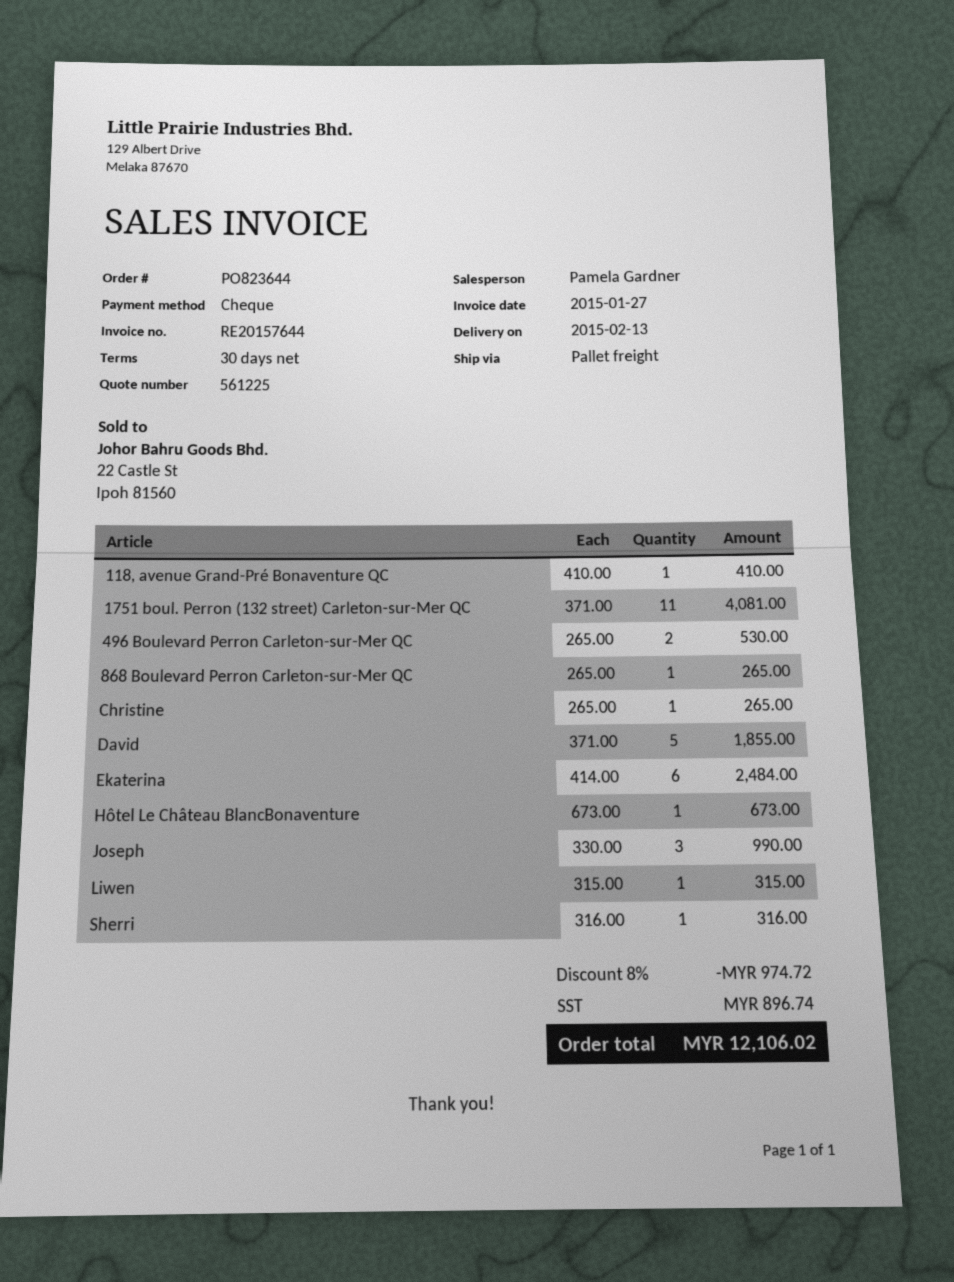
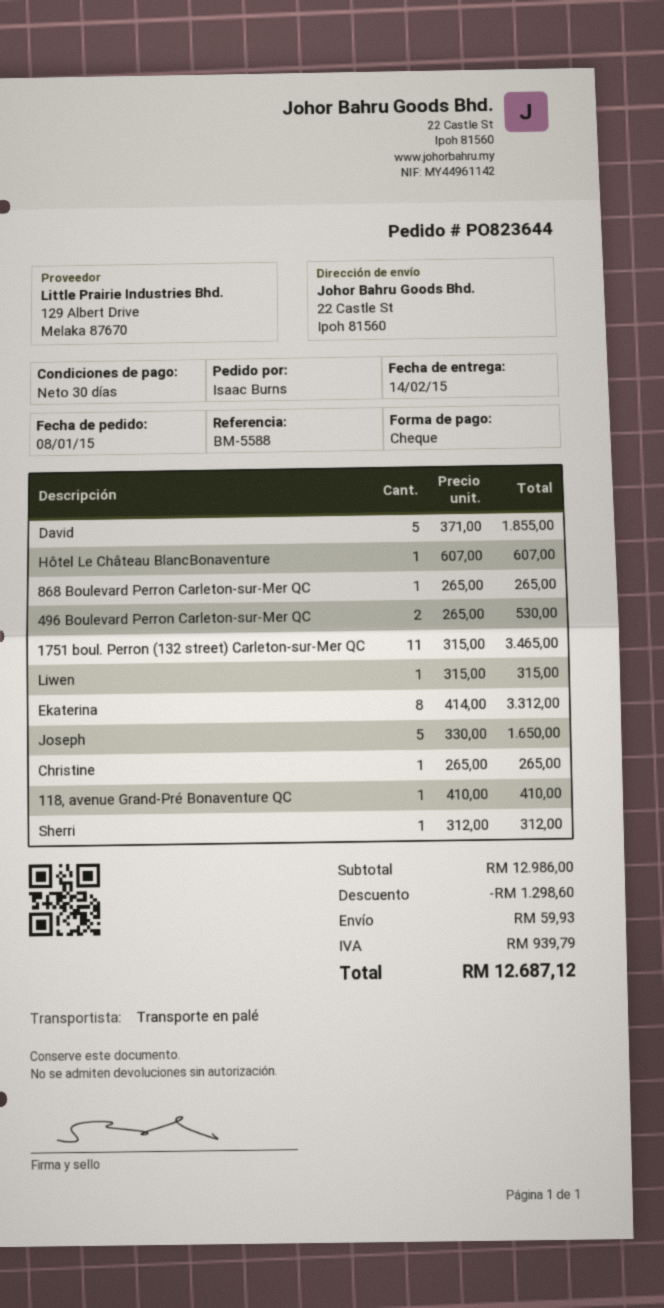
delivery date: 2015-02-13 -> 2015-02-14
1751 boul. Perron (132 street) Carleton-sur-Mer QC: 11 x 371.00 = 4081.00 -> 11 x 315.00 = 3465.00
Ekaterina: 6 x 414.00 = 2484.00 -> 8 x 414.00 = 3312.00
Hôtel Le Château BlancBonaventure: 1 x 673.00 = 673.00 -> 1 x 607.00 = 607.00
Joseph: 3 x 330.00 = 990.00 -> 5 x 330.00 = 1650.00
Sherri: 1 x 316.00 = 316.00 -> 1 x 312.00 = 312.00
discount: 974.72 -> 1298.60
shipping: none -> 59.93
tax: 896.74 -> 939.79
total: 12106.02 -> 12687.12

